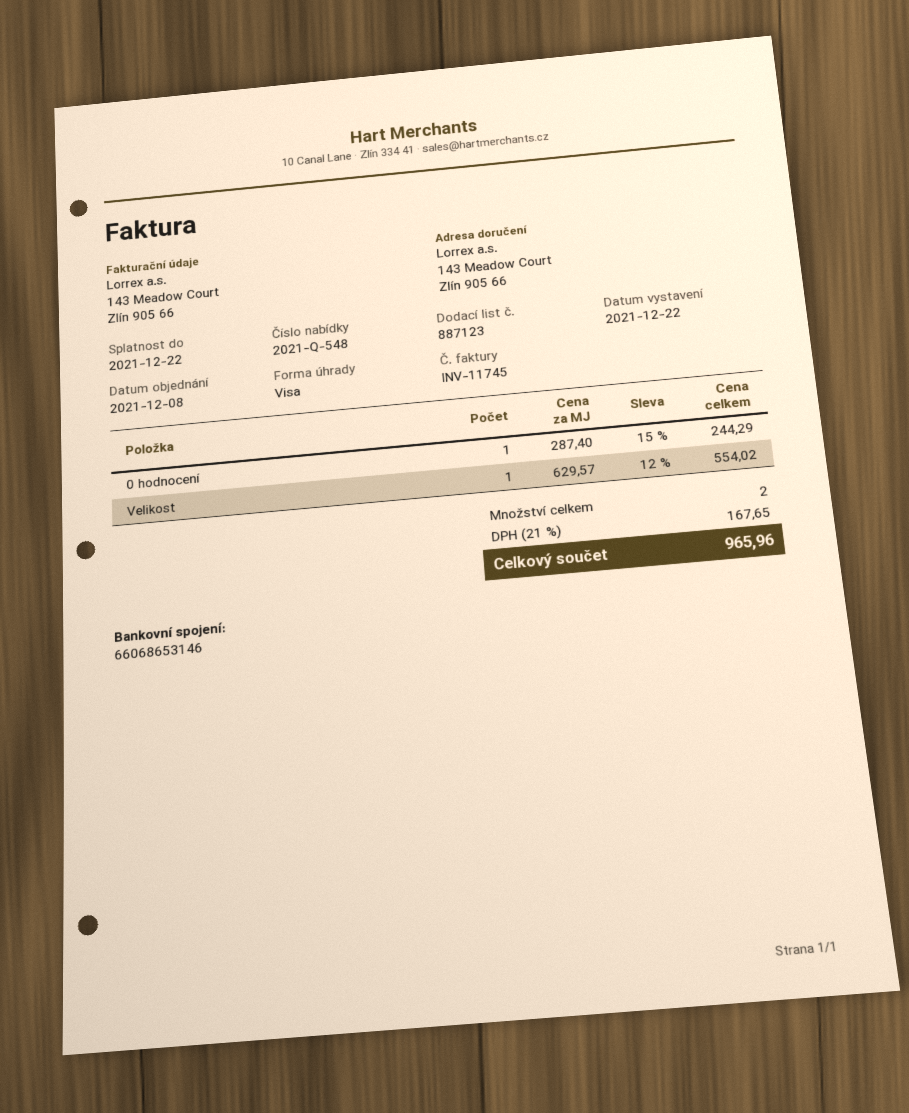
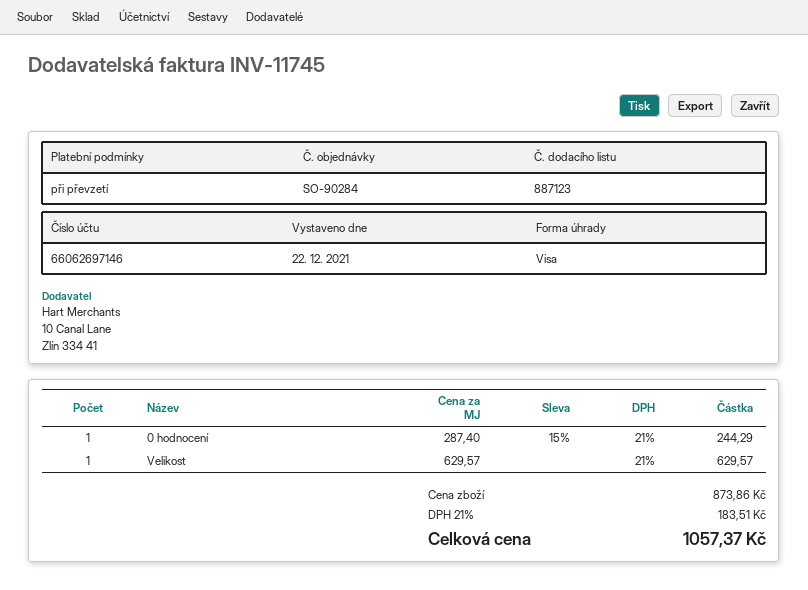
bank account: 66068653146 -> 66062697146
Velikost: 1 x 629.57 - 12% = 554.02 -> 1 x 629.57 = 629.57
tax: 21% = 167.65 -> 21% = 183.51
total: 965.96 -> 1057.37

